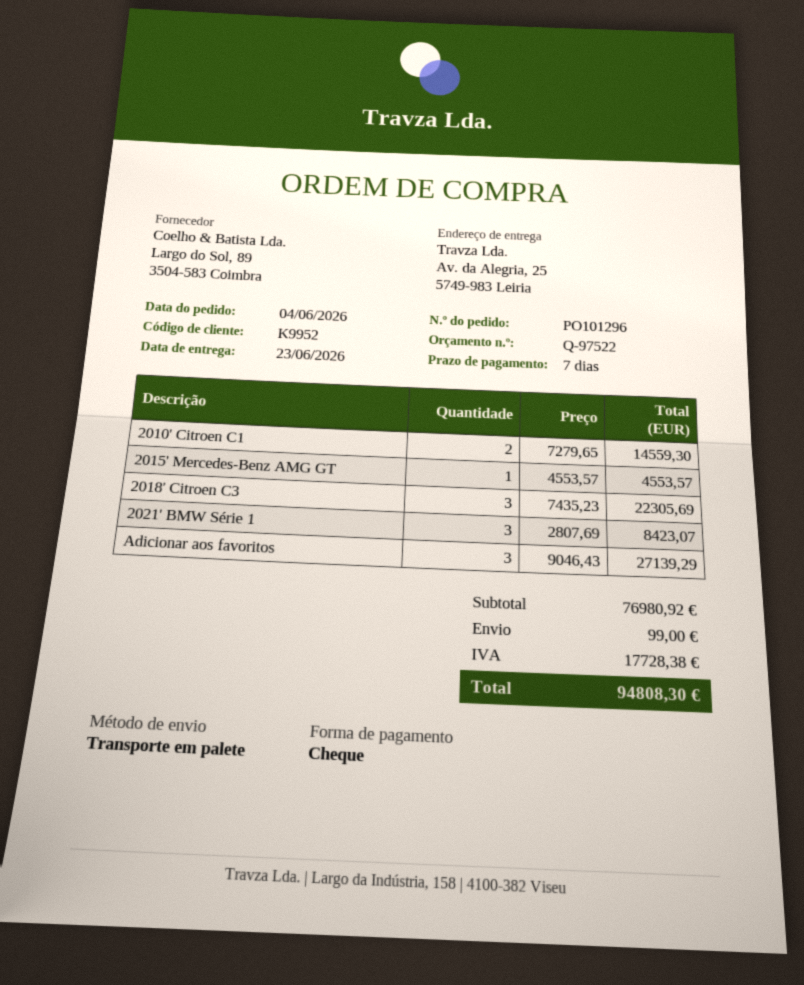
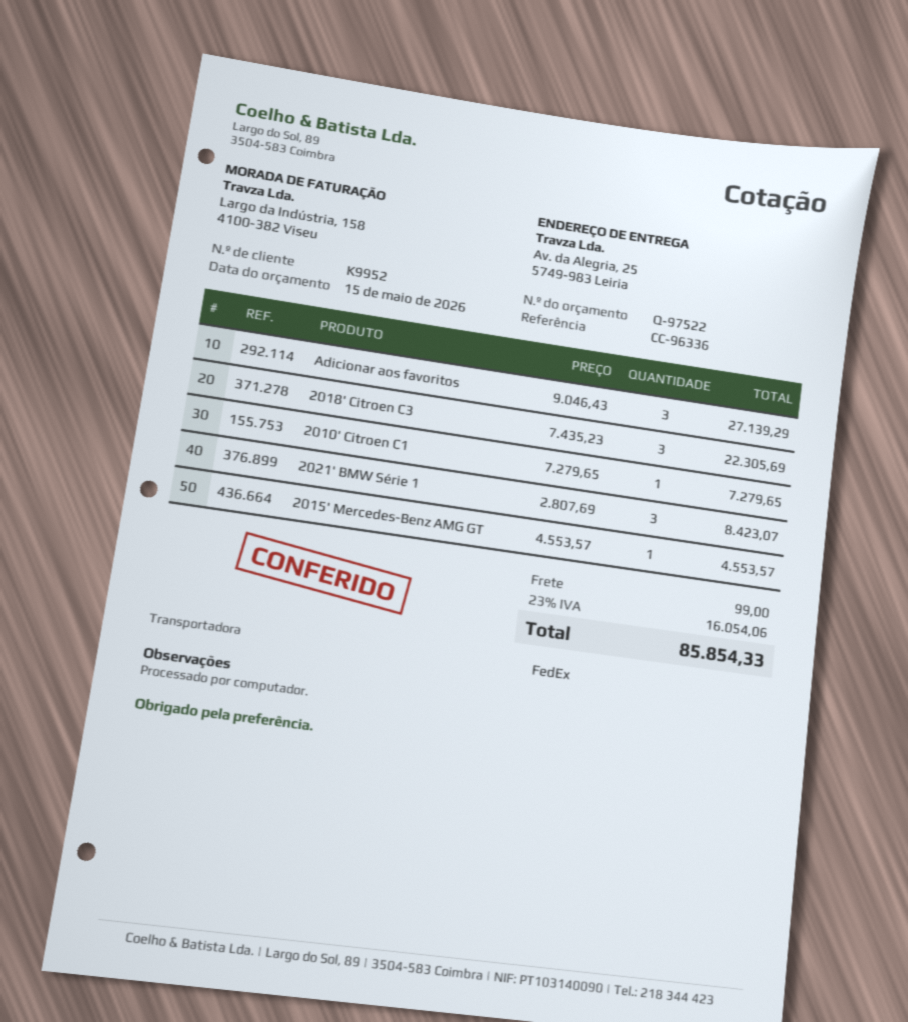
shipping method: pallet freight -> FedEx
2010' Citroen C1: 2 x 7279.65 = 14559.30 -> 1 x 7279.65 = 7279.65
tax: 17728.38 -> 16054.06
total: 94808.30 -> 85854.33

